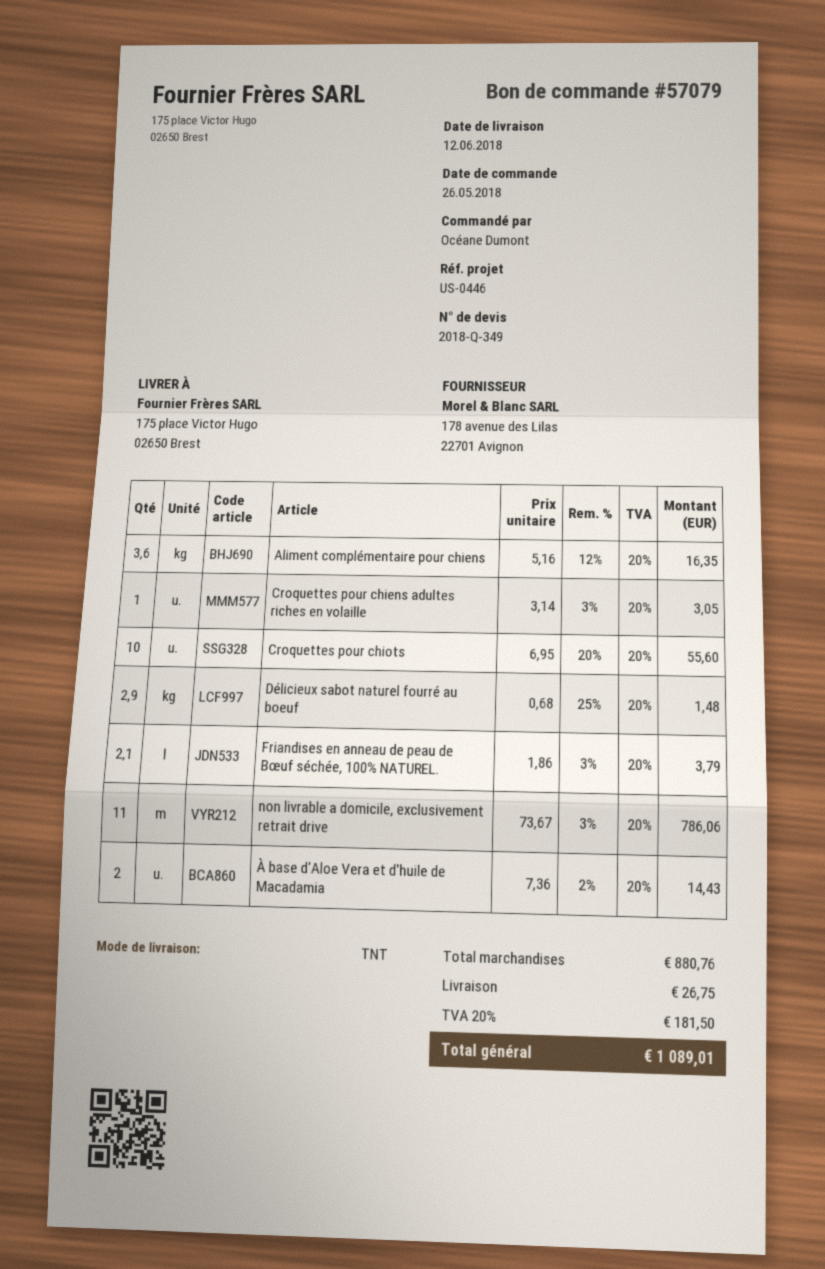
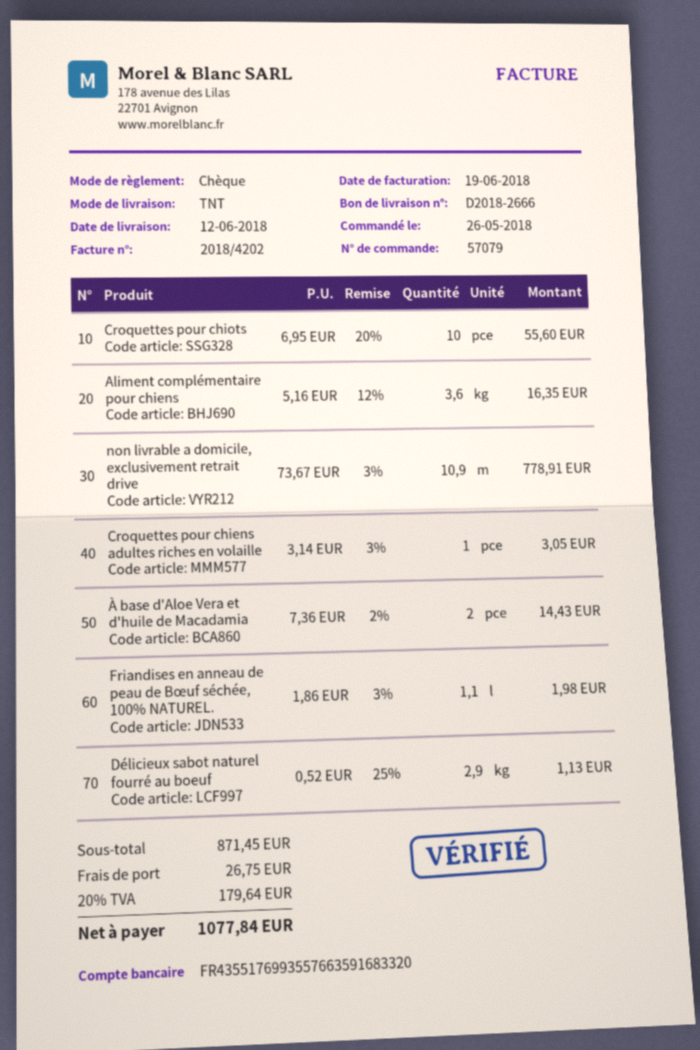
Délicieux sabot naturel fourré au boeuf: 2.9 x 0.68 - 25% = 1.48 -> 2.9 x 0.52 - 25% = 1.13
Friandises en anneau de peau de Bœuf séchée, 100% NATUREL.: 2.1 x 1.86 - 3% = 3.79 -> 1.1 x 1.86 - 3% = 1.98
non livrable a domicile, exclusivement retrait drive: 11 x 73.67 - 3% = 786.06 -> 10.9 x 73.67 - 3% = 778.91
subtotal: 880.76 -> 871.45
tax: 20% = 181.50 -> 20% = 179.64
total: 1089.01 -> 1077.84

